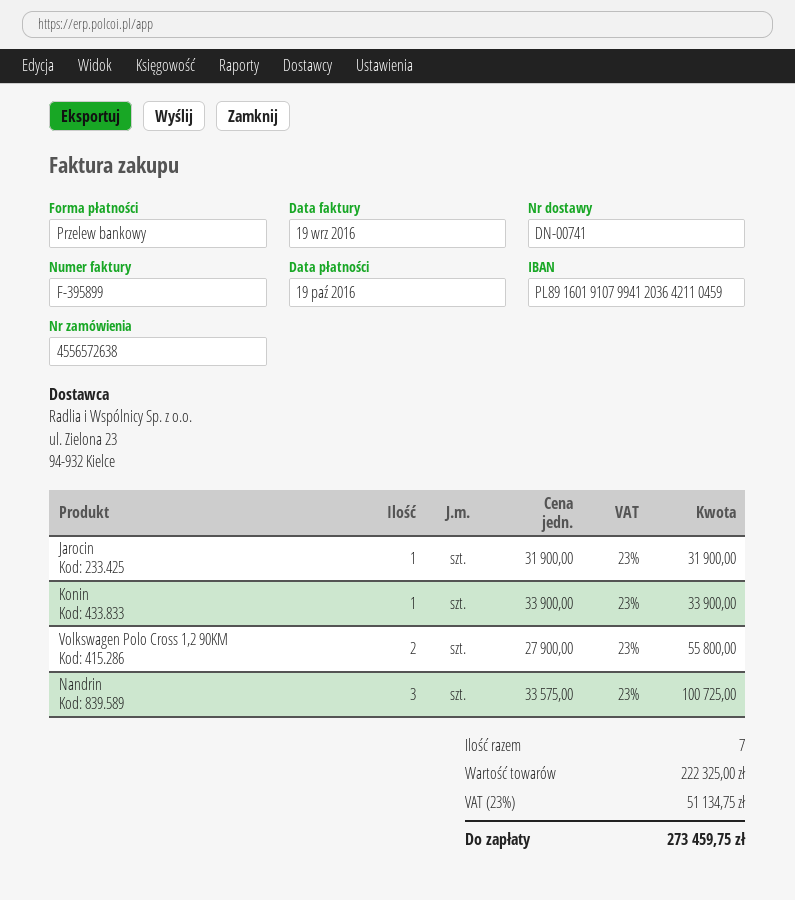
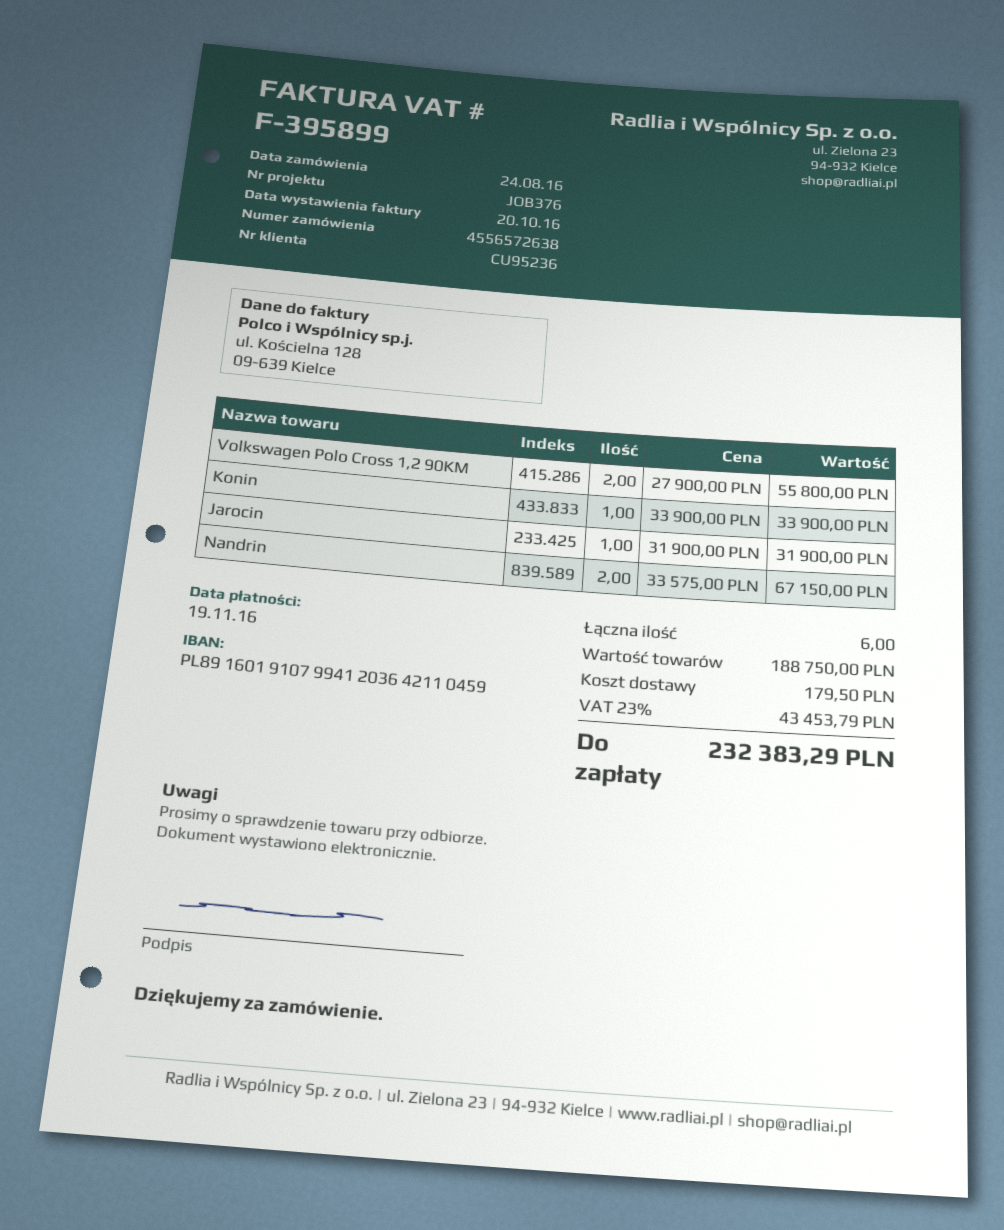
invoice date: 2016-09-19 -> 2016-10-20
due date: 2016-10-19 -> 2016-11-19
Nandrin: 3 x 33575.00 = 100725.00 -> 2 x 33575.00 = 67150.00
total quantity: 7 -> 6
subtotal: 222325.00 -> 188750.00
shipping: none -> 179.50
tax: 23% = 51134.75 -> 23% = 43453.79
total: 273459.75 -> 232383.29

